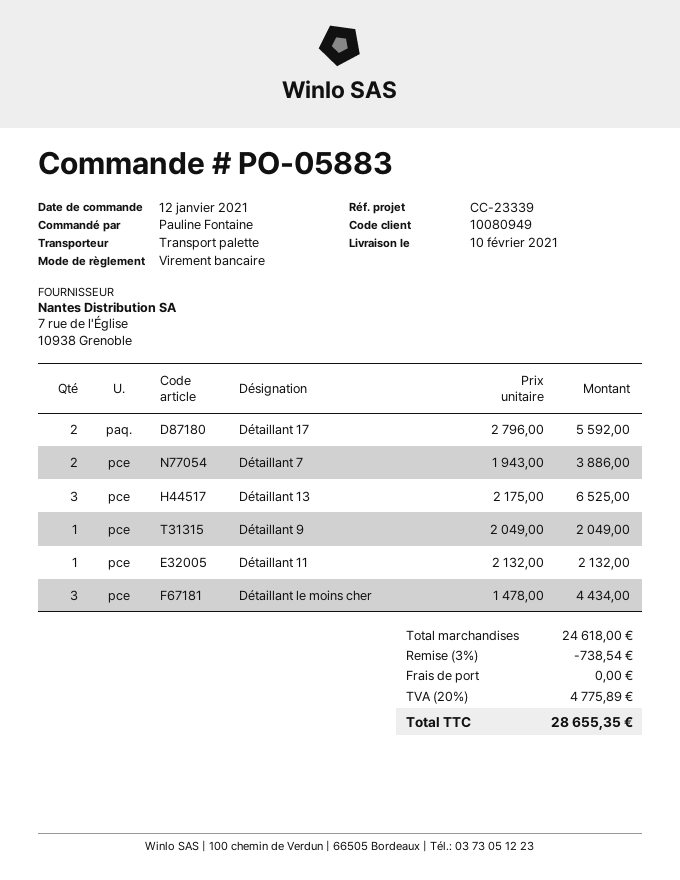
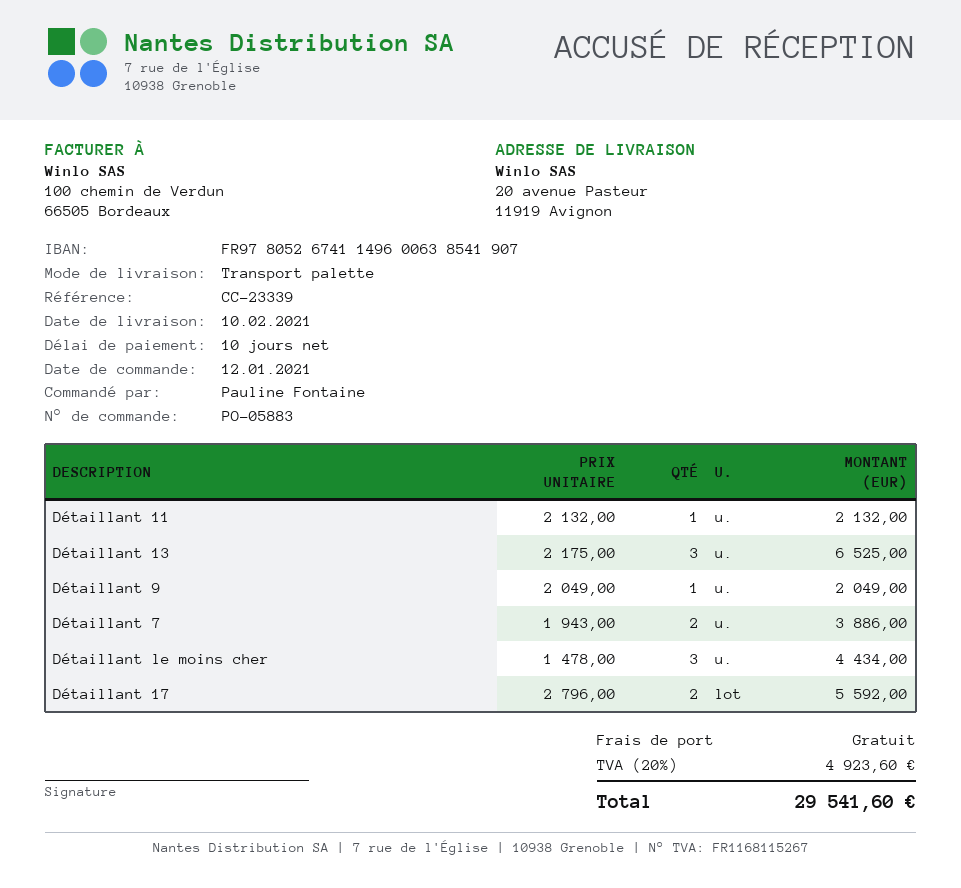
discount: 3% = 738.54 -> none
tax: 20% = 4775.89 -> 20% = 4923.60
total: 28655.35 -> 29541.60

